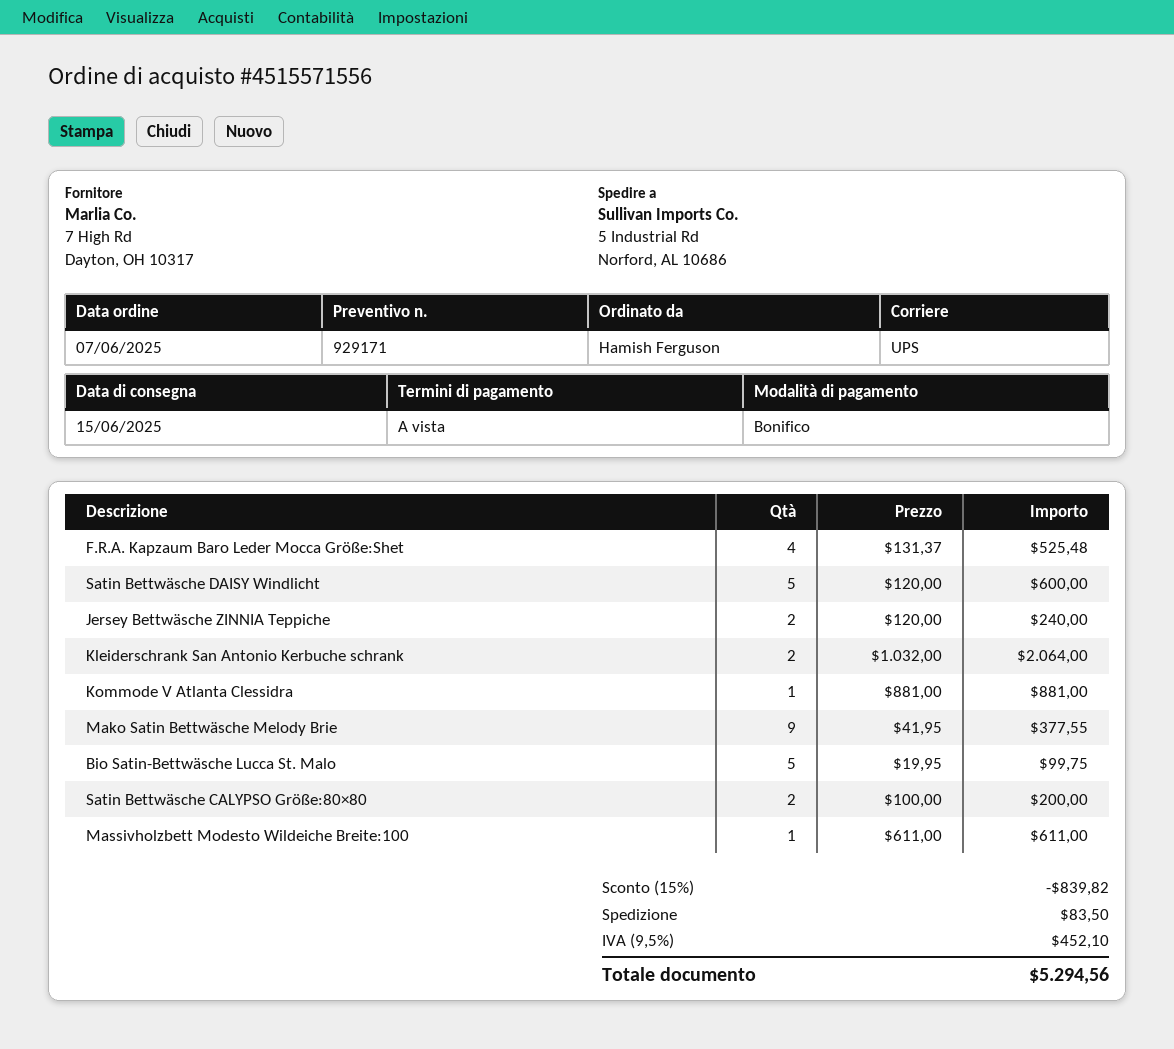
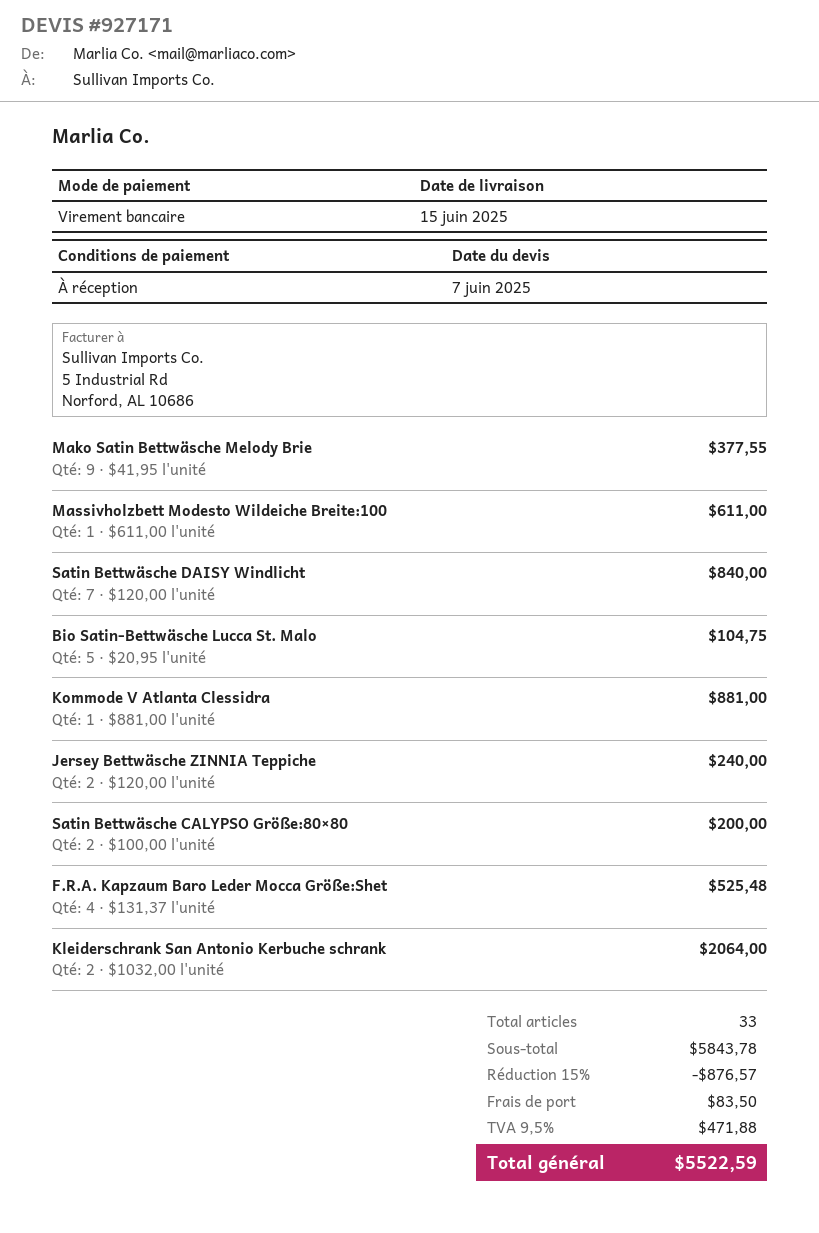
quote number: 929171 -> 927171
Satin Bettwäsche DAISY Windlicht: 5 x 120.00 = 600.00 -> 7 x 120.00 = 840.00
Bio Satin-Bettwäsche Lucca St. Malo: 5 x 19.95 = 99.75 -> 5 x 20.95 = 104.75
discount: 15% = 839.82 -> 15% = 876.57
tax: 9.5% = 452.10 -> 9.5% = 471.88
total: 5294.56 -> 5522.59

